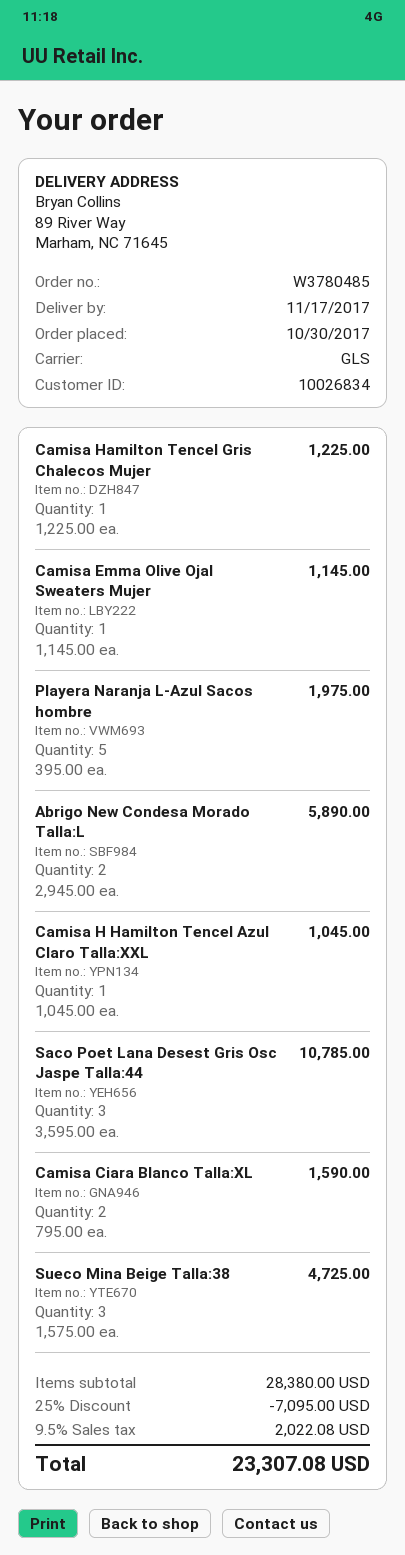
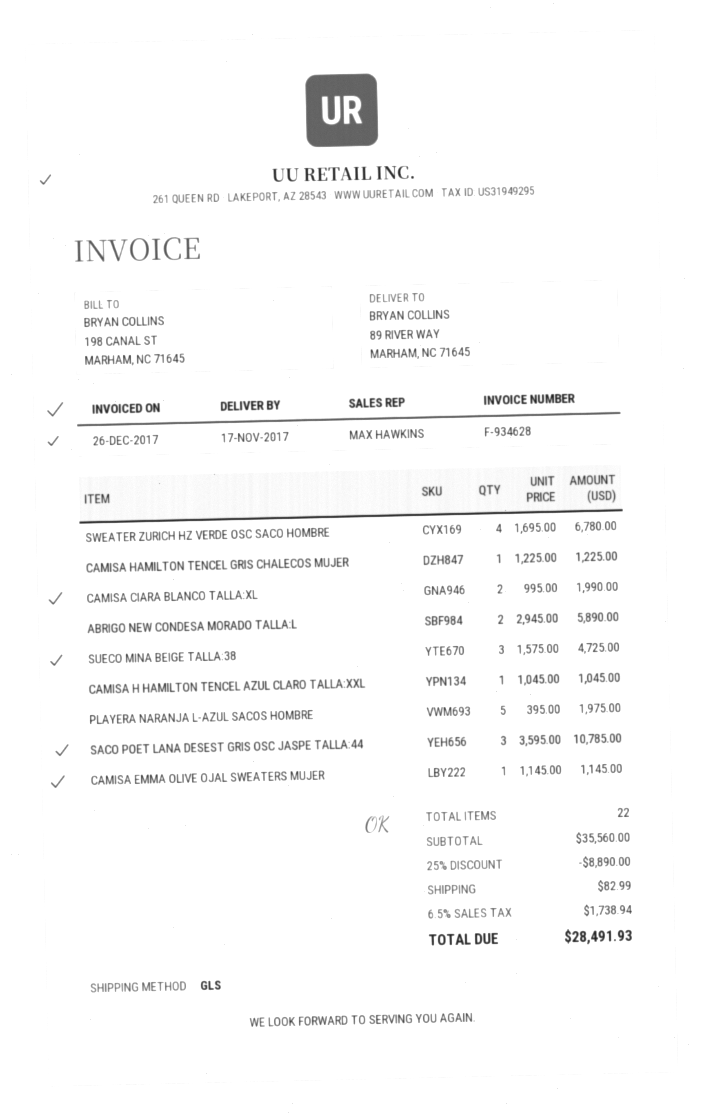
Camisa Ciara Blanco Talla:XL: 2 x 795.00 = 1590.00 -> 2 x 995.00 = 1990.00
SWEATER ZURICH HZ VERDE OSC SACO HOMBRE: none -> 4 x 1695.00 = 6780.00
subtotal: 28380.00 -> 35560.00
discount: 25% = 7095.00 -> 25% = 8890.00
shipping: none -> 82.99
tax: 9.5% = 2022.08 -> 6.5% = 1738.94
total: 23307.08 -> 28491.93

